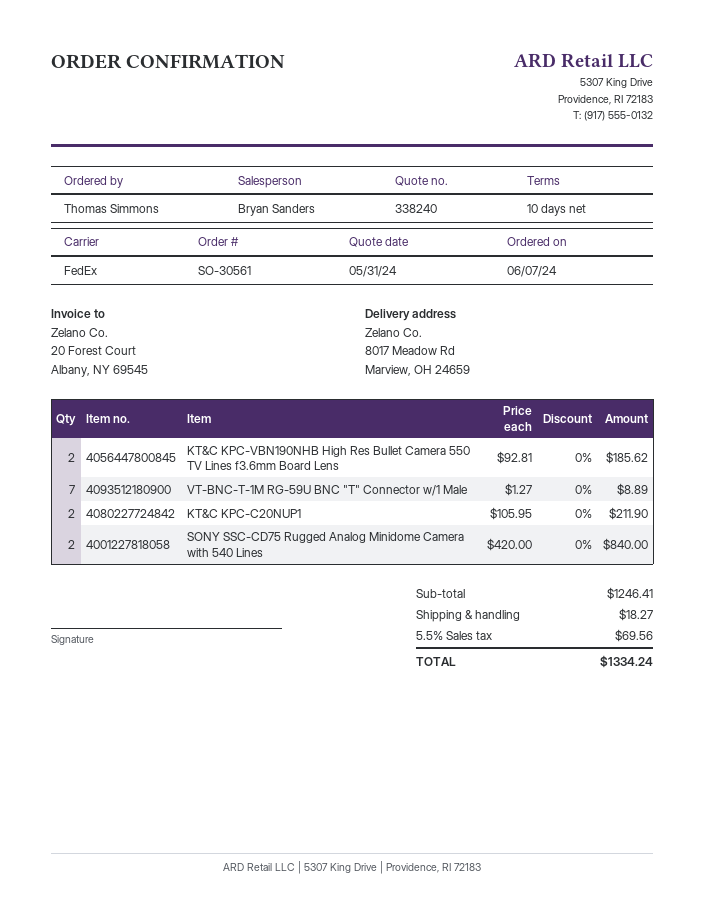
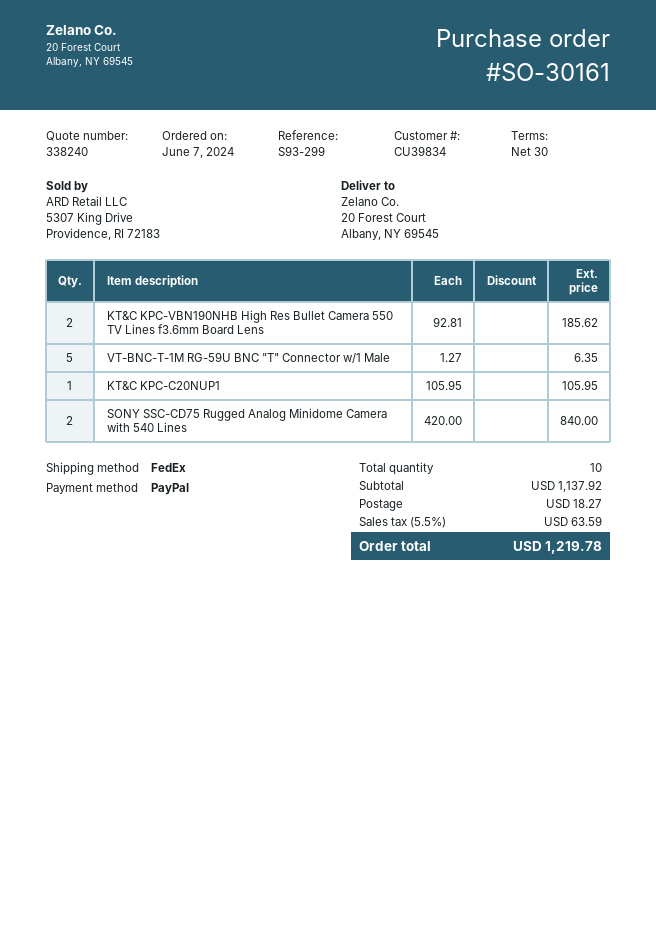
order number: SO-30561 -> SO-30161
payment terms: 10 days -> 30 days
ship to: 8017 Meadow Rd, Marview, OH 24659 -> 20 Forest Court, Albany, NY 69545
VT-BNC-T-1M RG-59U BNC "T" Connector w/1 Male: 7 x 1.27 = 8.89 -> 5 x 1.27 = 6.35
KT&C KPC-C20NUP1: 2 x 105.95 = 211.90 -> 1 x 105.95 = 105.95
subtotal: 1246.41 -> 1137.92
tax: 5.5% = 69.56 -> 5.5% = 63.59
total: 1334.24 -> 1219.78

